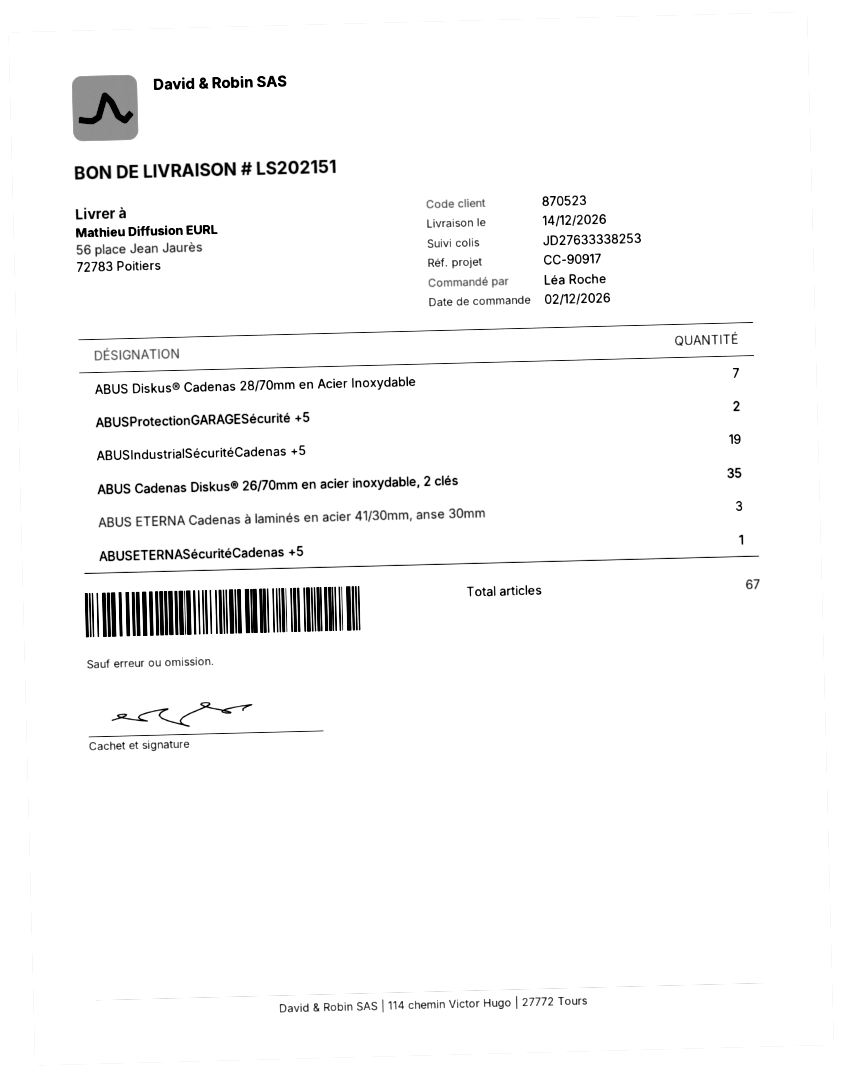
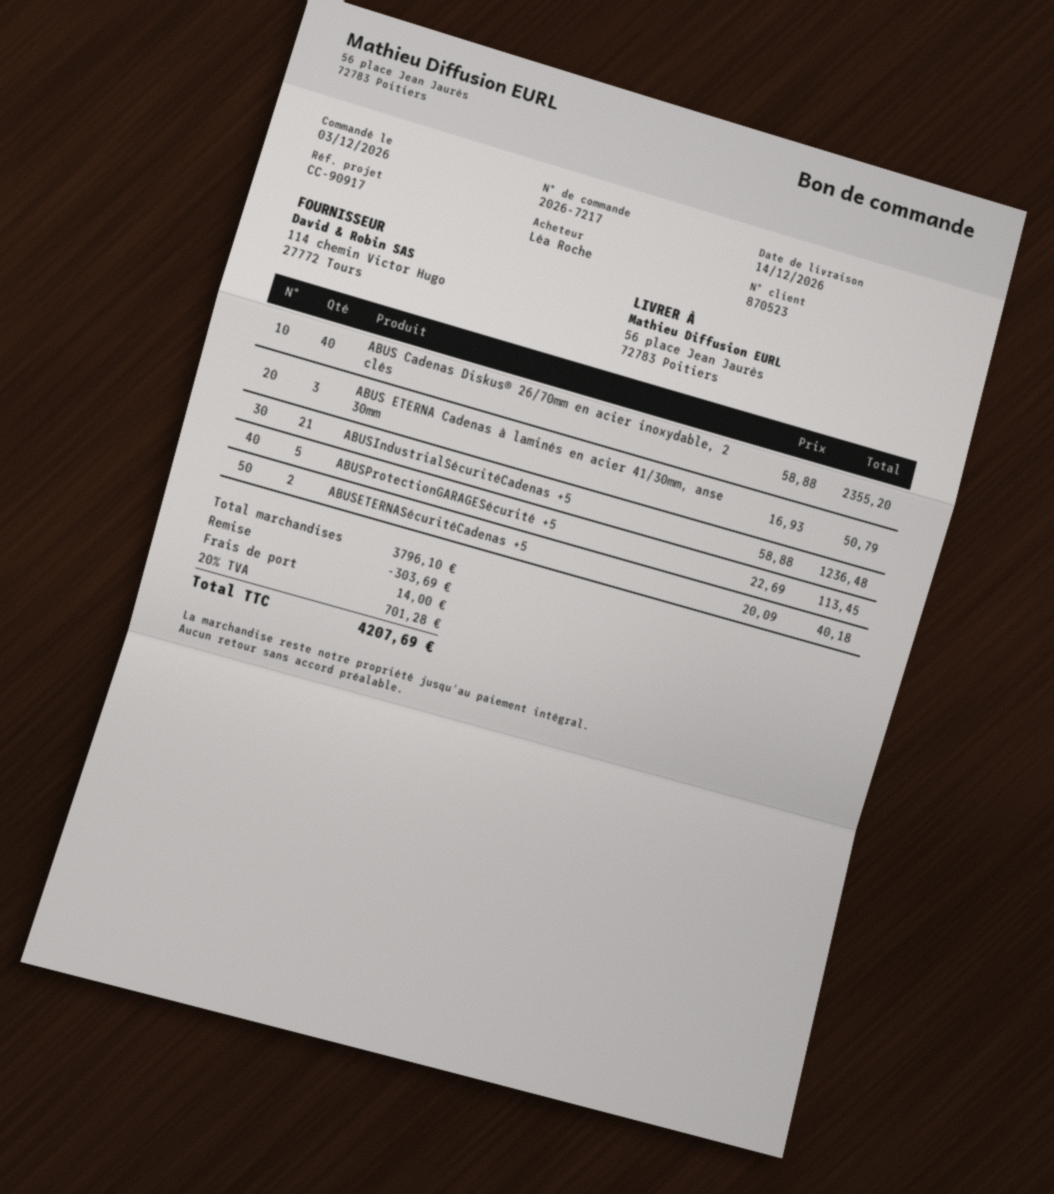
order date: 2026-12-02 -> 2026-12-03
ABUS Diskus® Cadenas 28/70mm en Acier Inoxydable: 7 -> none
ABUSProtectionGARAGESécurité +5: 2 -> 5
ABUSIndustrialSécuritéCadenas +5: 19 -> 21
ABUS Cadenas Diskus® 26/70mm en acier inoxydable, 2 clés: 35 -> 40
ABUSETERNASécuritéCadenas +5: 1 -> 2

